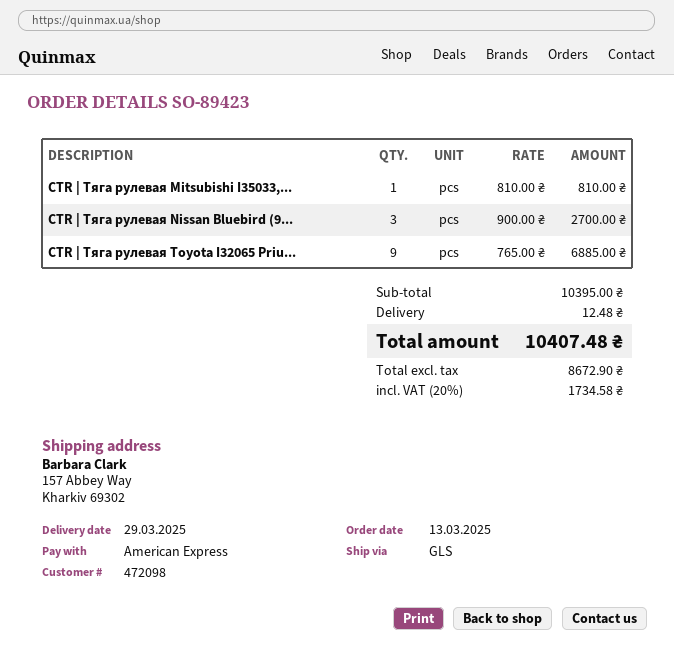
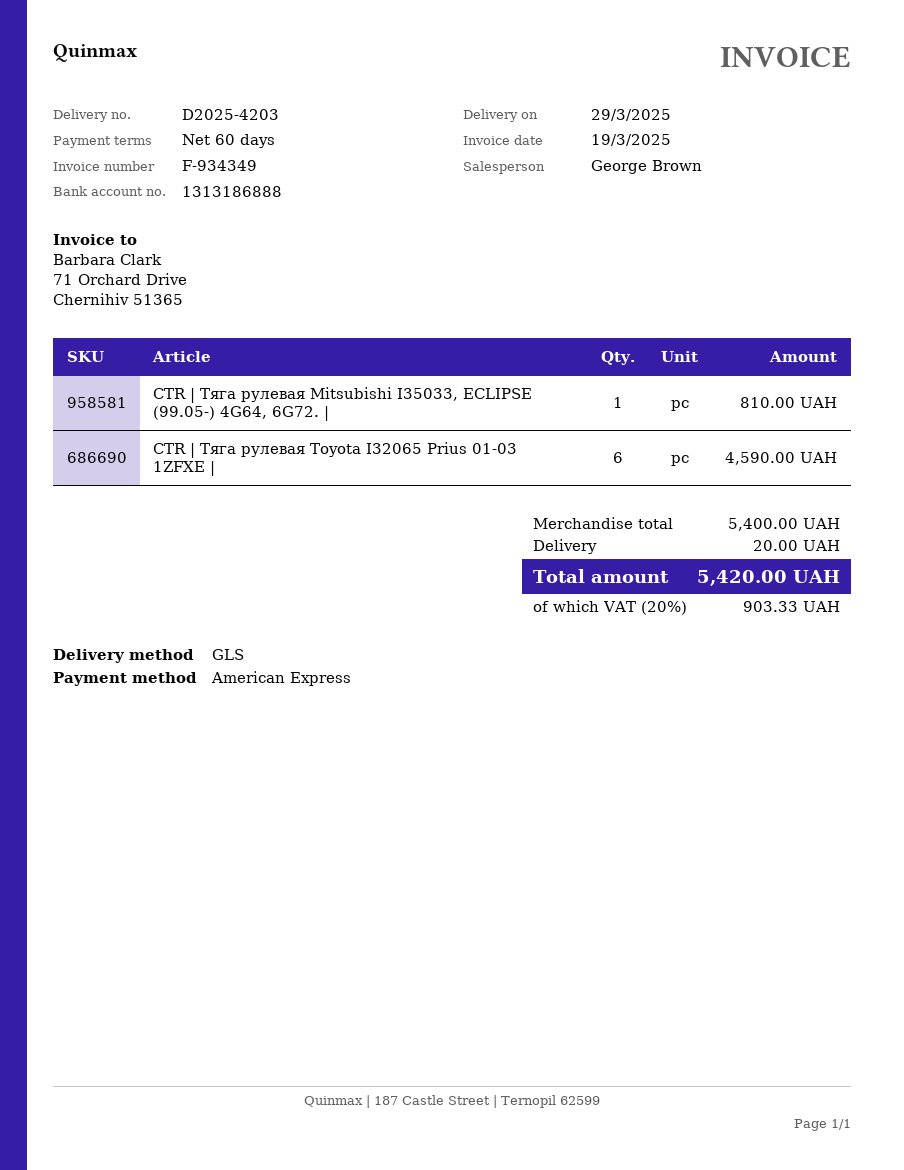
CTR | Тяга рулевая Nissan Bluebird (9...: 3 for 2700.00 -> none
CTR | Тяга рулевая Toyota I32065 Priu...: 9 for 6885.00 -> 6 for 4590.00
subtotal: 10395.00 -> 5400.00
shipping: 12.48 -> 20.00
tax: 20% = 1734.58 -> 20% = 903.33
total: 10407.48 -> 5420.00

